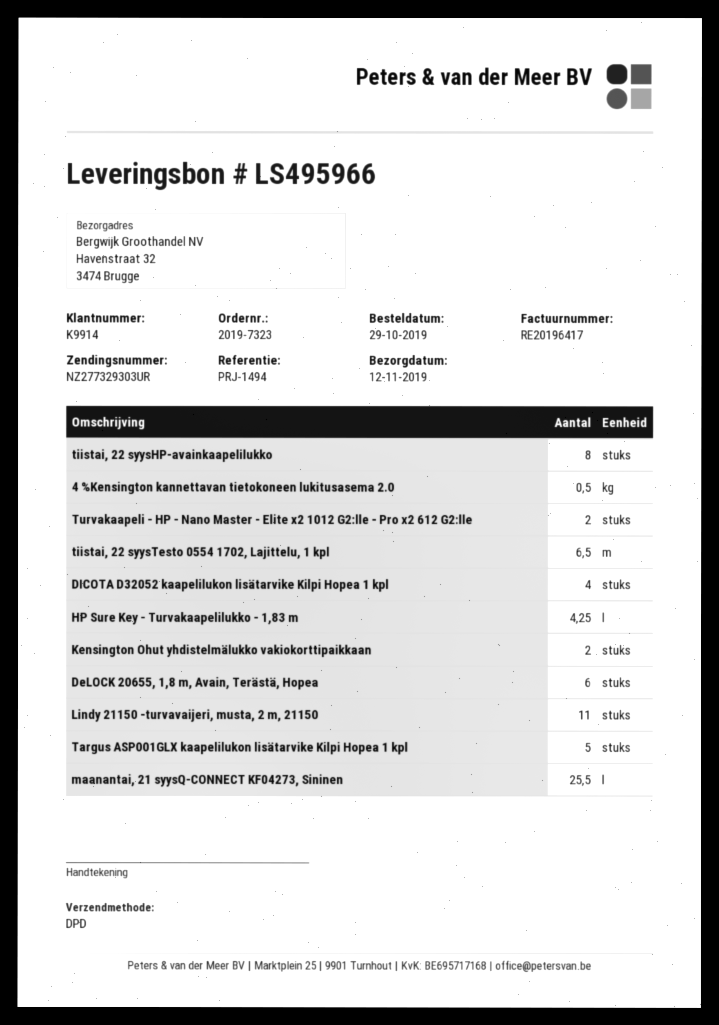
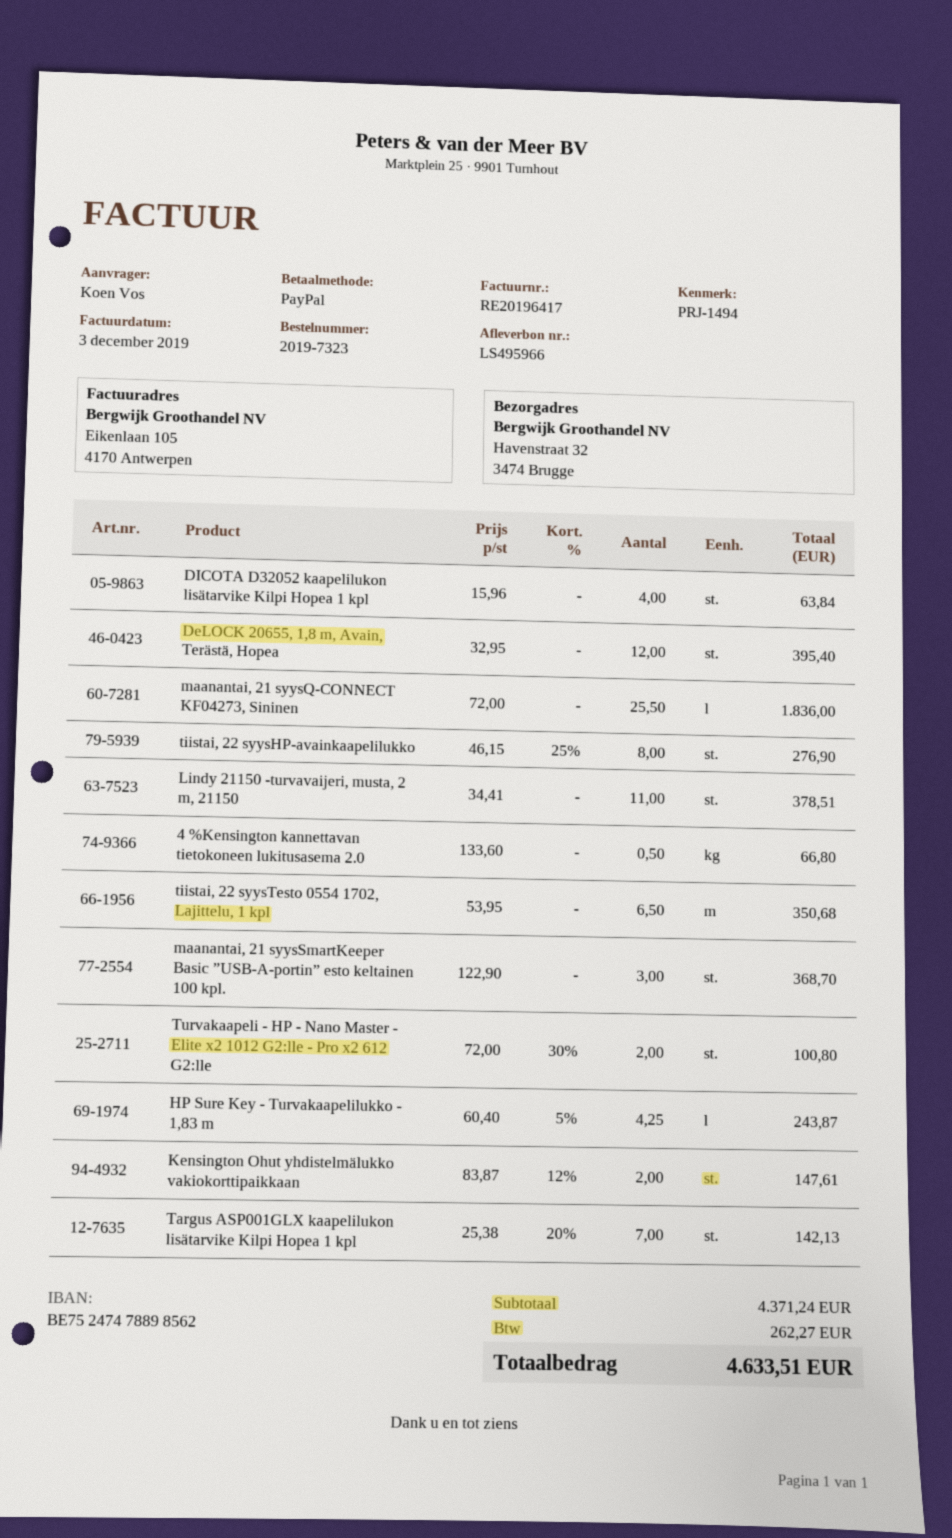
DeLOCK 20655, 1,8 m, Avain, Terästä, Hopea: 6 -> 12
Targus ASP001GLX kaapelilukon lisätarvike Kilpi Hopea 1 kpl: 5 -> 7
maanantai, 21 syysSmartKeeper Basic ”USB-A-portin” esto keltainen 100 kpl.: none -> 3

